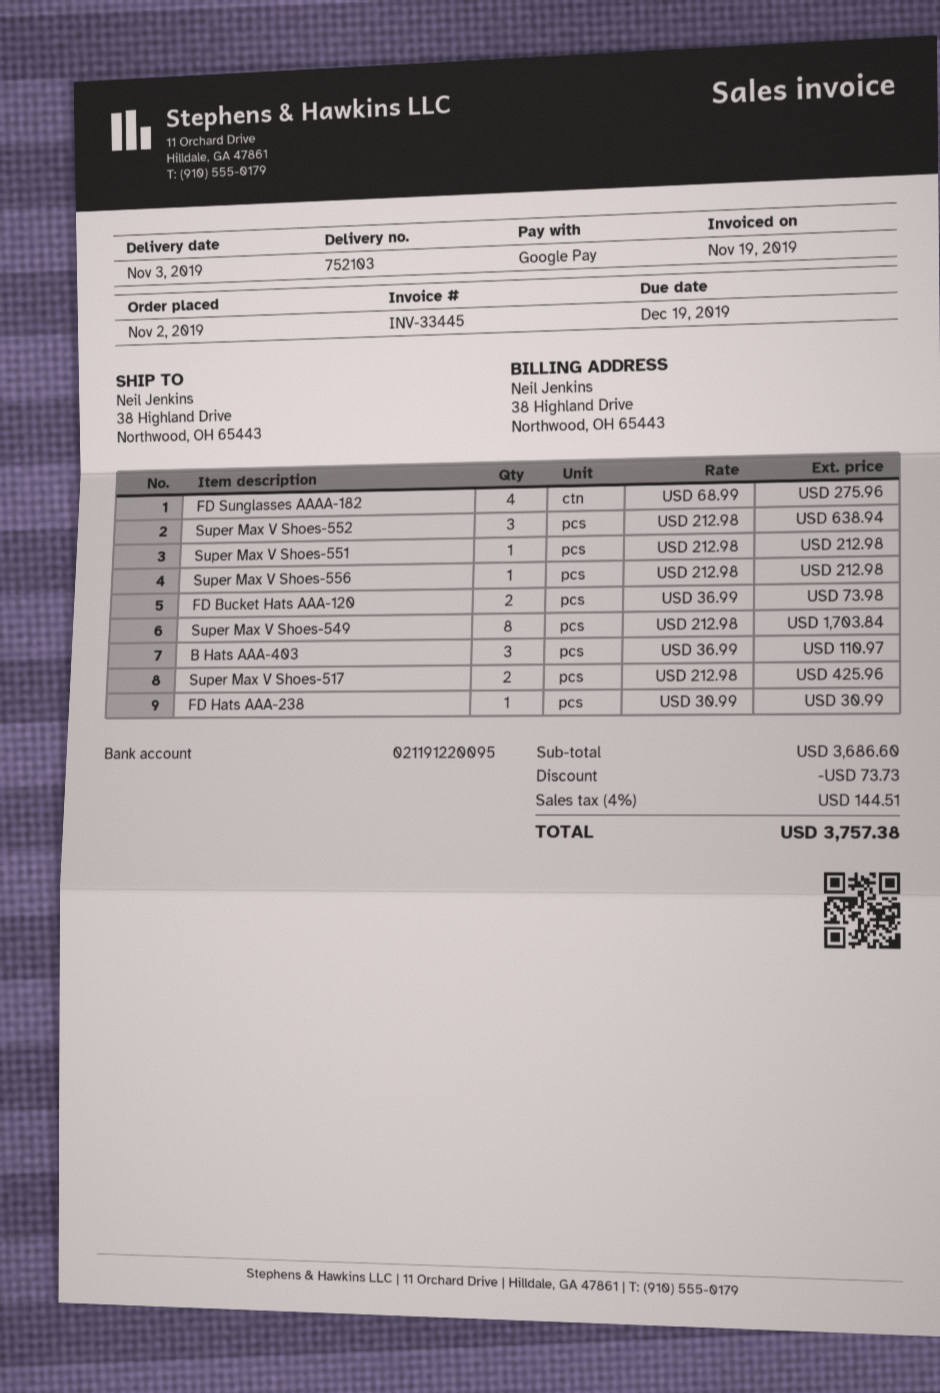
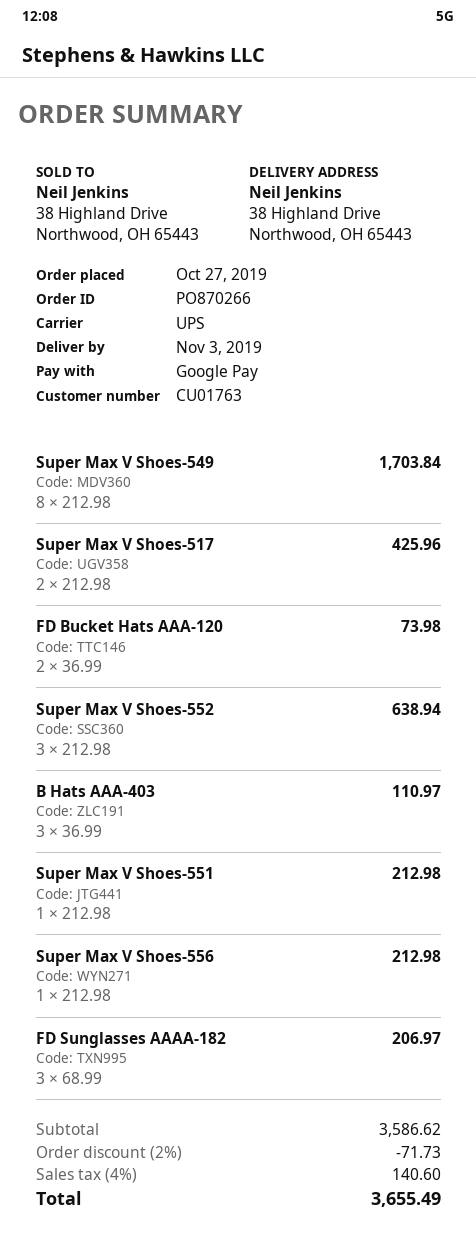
order date: 2019-11-02 -> 2019-10-27
FD Sunglasses AAAA-182: 4 x 68.99 = 275.96 -> 3 x 68.99 = 206.97
FD Hats AAA-238: 1 x 30.99 = 30.99 -> none
subtotal: 3686.60 -> 3586.62
discount: 73.73 -> 71.73
tax: 4% = 144.51 -> 4% = 140.60
total: 3757.38 -> 3655.49

